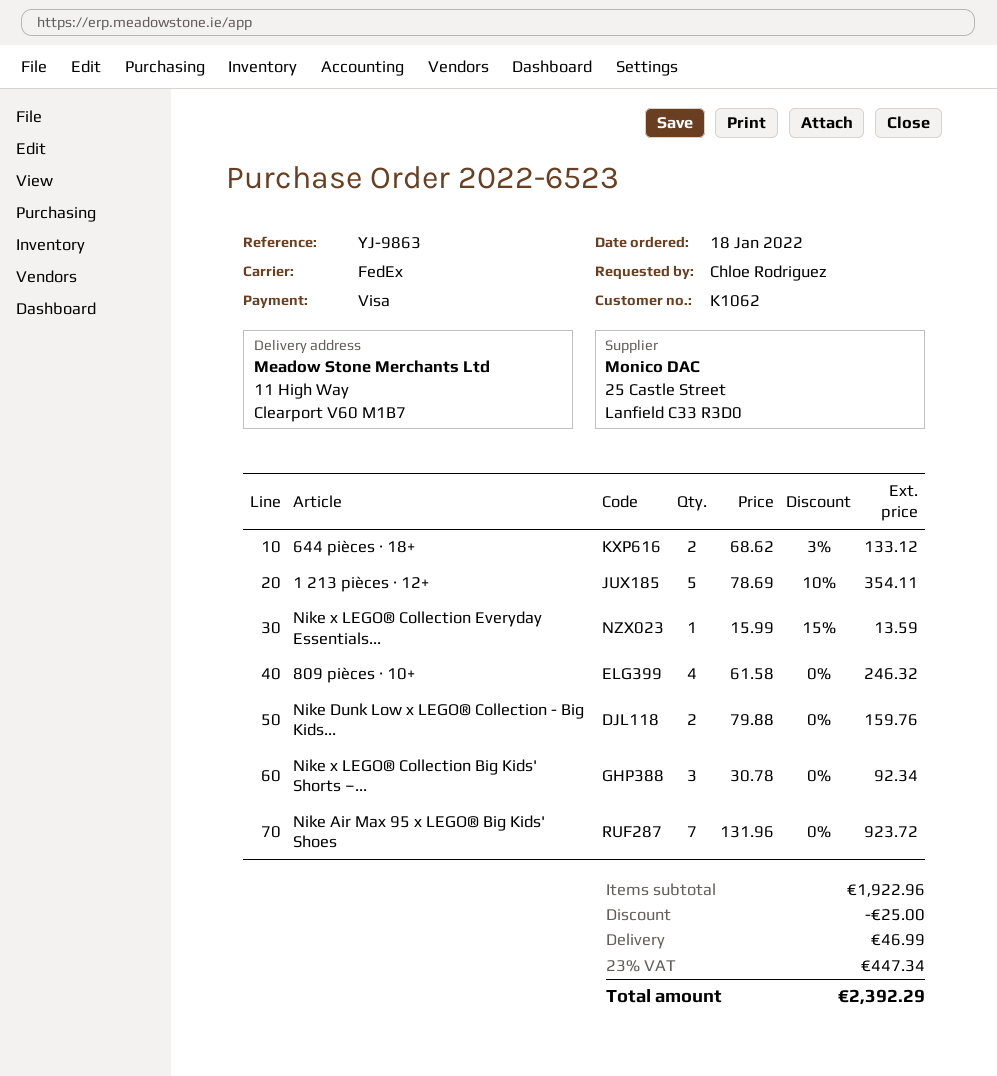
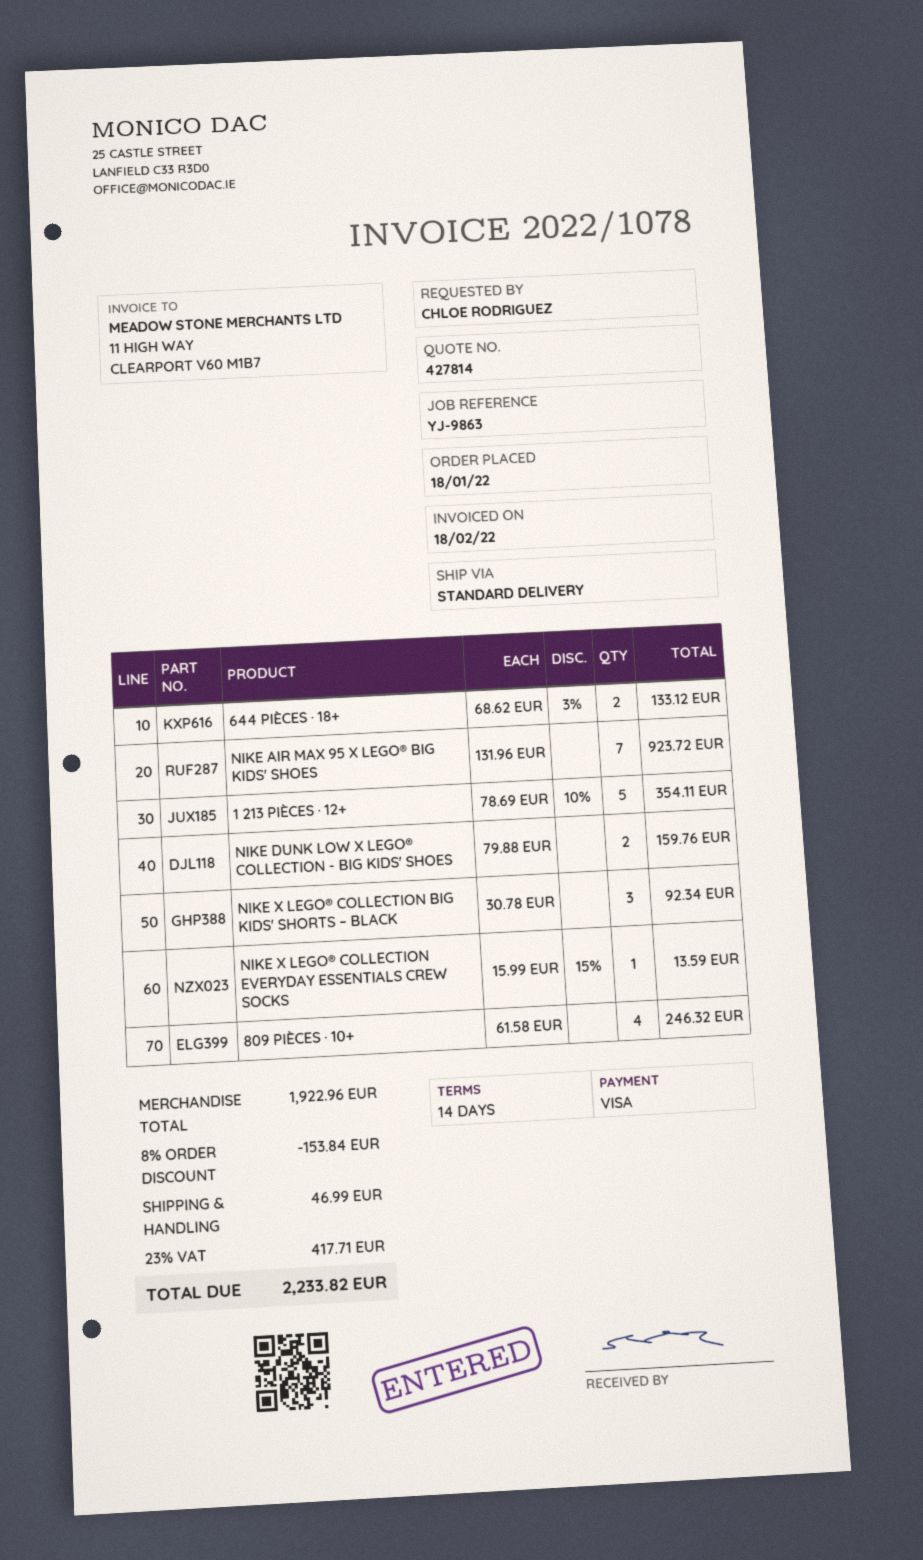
shipping method: FedEx -> standard
discount: 25.00 -> 153.84
tax: 23% = 447.34 -> 23% = 417.71
total: 2392.29 -> 2233.82

